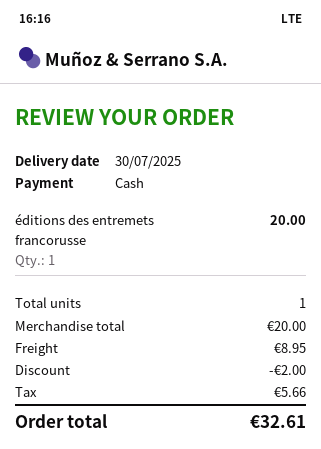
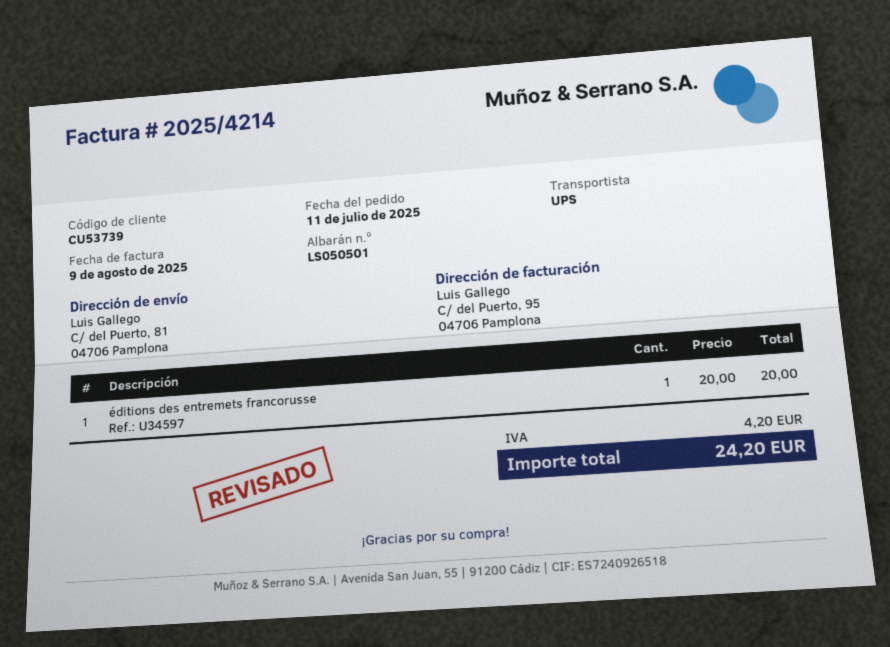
discount: 2.00 -> none
shipping: 8.95 -> none
tax: 5.66 -> 4.20
total: 32.61 -> 24.20

